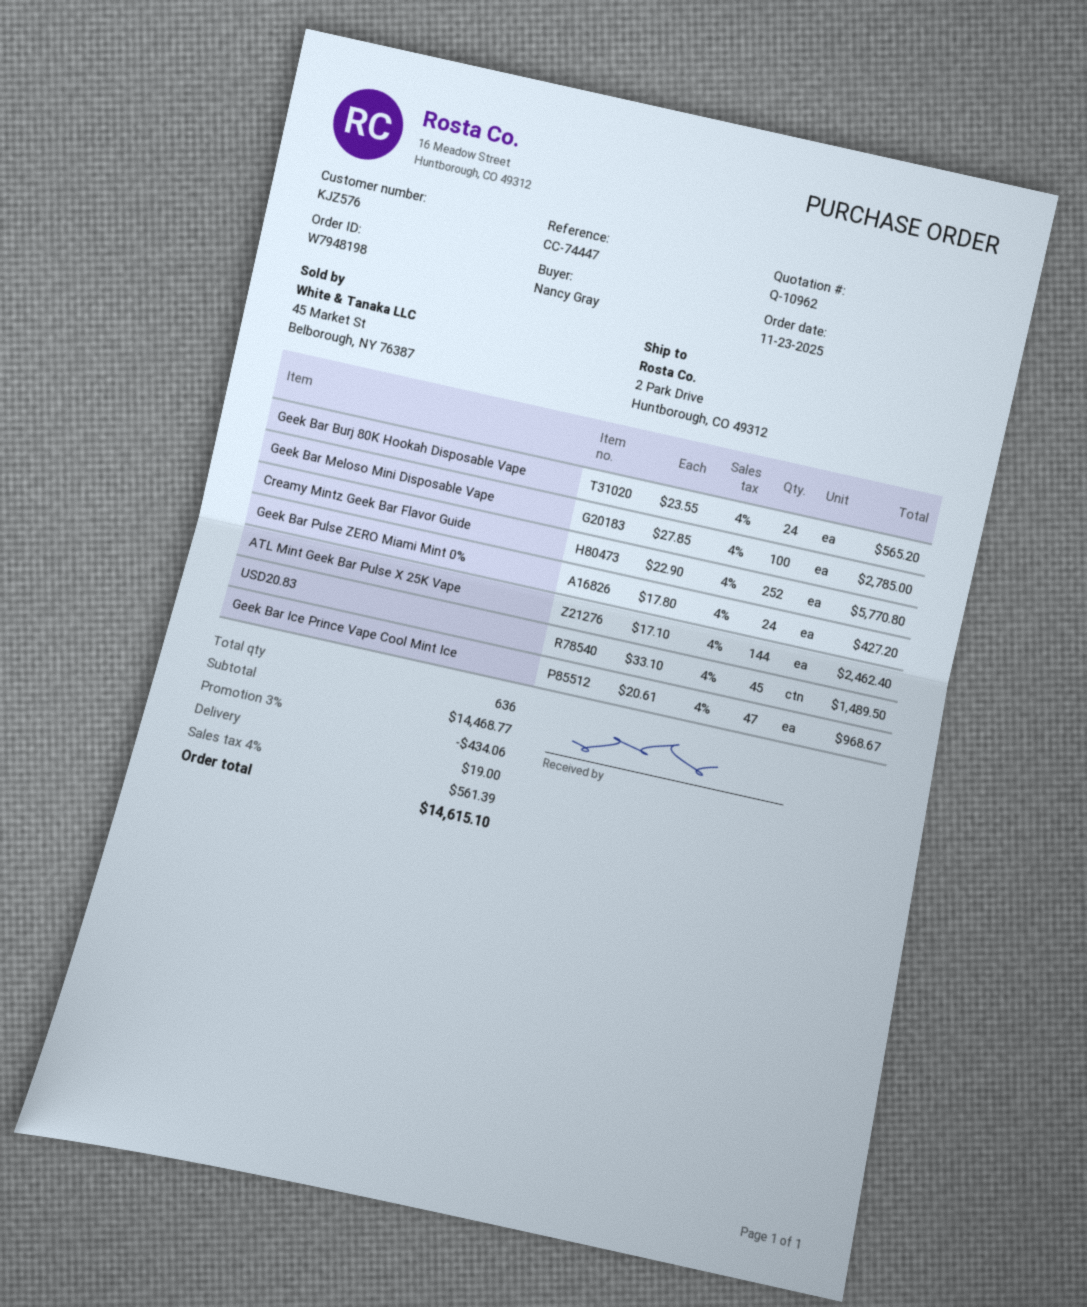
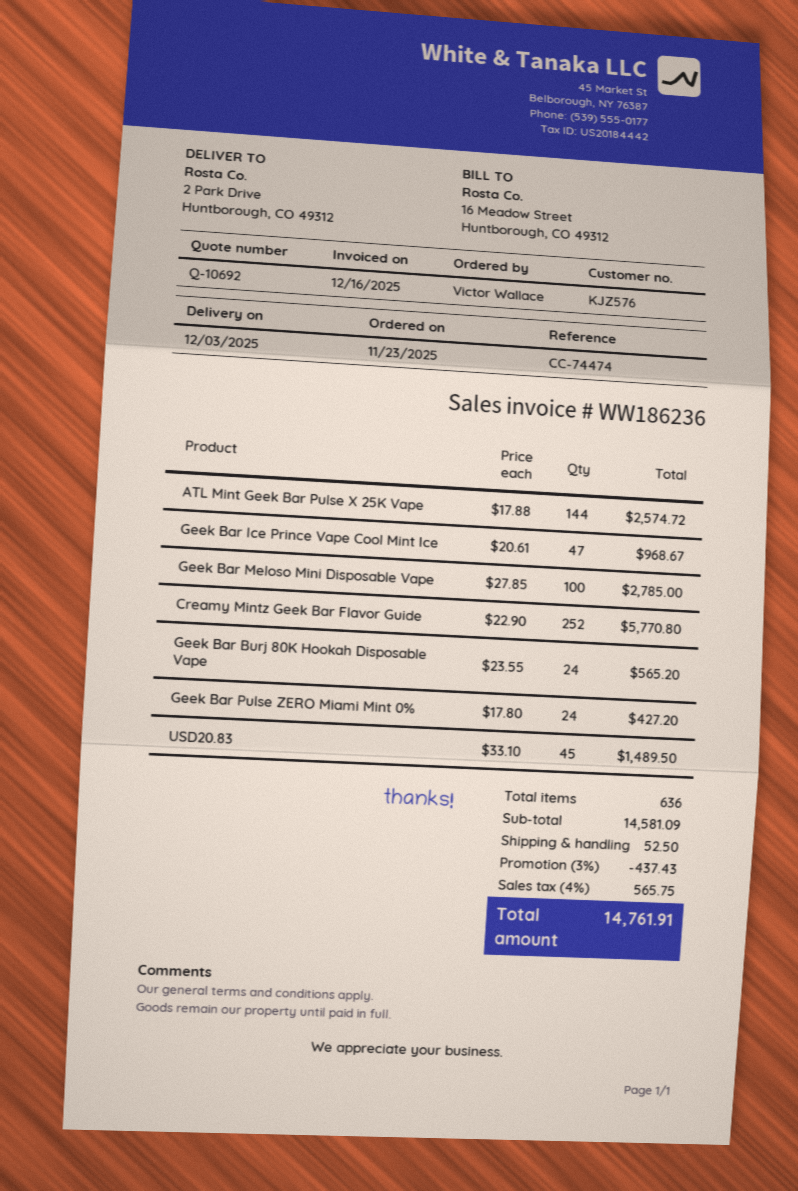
quote number: Q-10962 -> Q-10692
reference: CC-74447 -> CC-74474
ordered by: Nancy Gray -> Victor Wallace
ATL Mint Geek Bar Pulse X 25K Vape: 144 x 17.10 = 2462.40 -> 144 x 17.88 = 2574.72
subtotal: 14468.77 -> 14581.09
discount: 3% = 434.06 -> 3% = 437.43
shipping: 19.00 -> 52.50
tax: 4% = 561.39 -> 4% = 565.75
total: 14615.10 -> 14761.91

